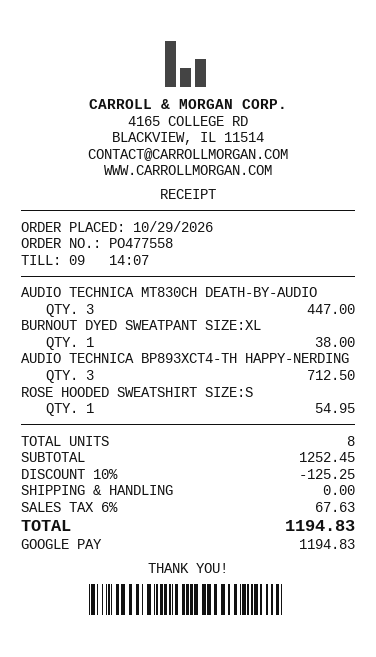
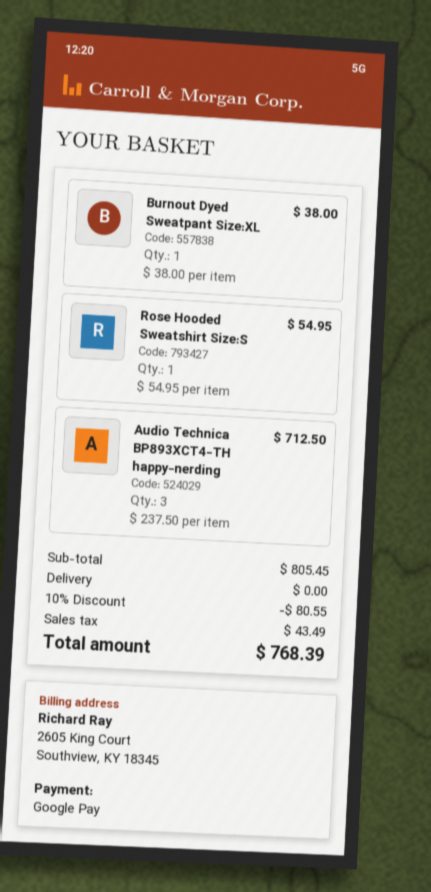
AUDIO TECHNICA MT830CH DEATH-BY-AUDIO: 3 for 447.00 -> none
subtotal: 1252.45 -> 805.45
discount: 10% = 125.25 -> 10% = 80.55
tax: 67.63 -> 43.49
total: 1194.83 -> 768.39

